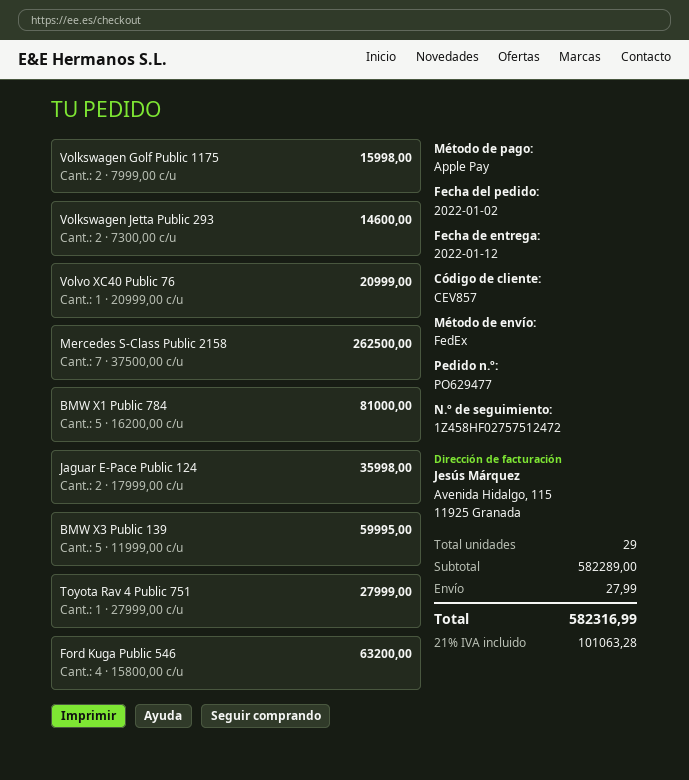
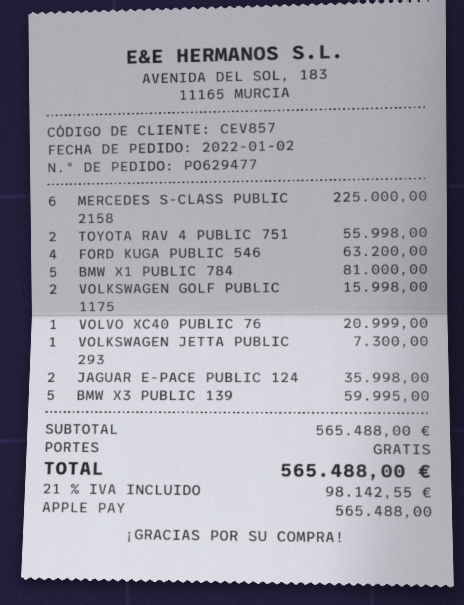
Volkswagen Jetta Public 293: 2 for 14600.00 -> 1 for 7300.00
Mercedes S-Class Public 2158: 7 for 262500.00 -> 6 for 225000.00
Toyota Rav 4 Public 751: 1 for 27999.00 -> 2 for 55998.00
subtotal: 582289.00 -> 565488.00
shipping: 27.99 -> 0.00
tax: 21% = 101063.28 -> 21% = 98142.55
total: 582316.99 -> 565488.00

